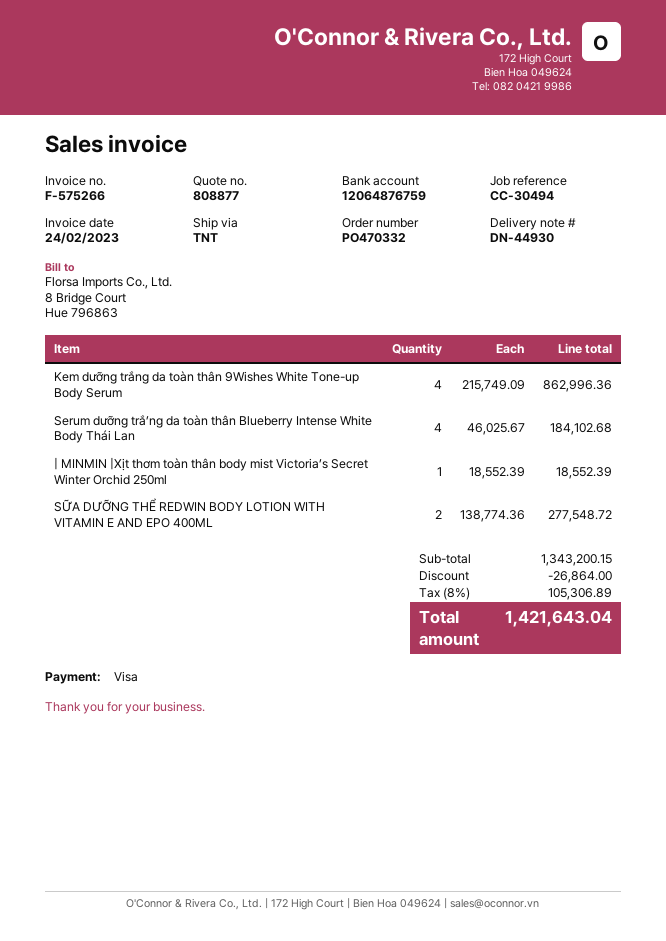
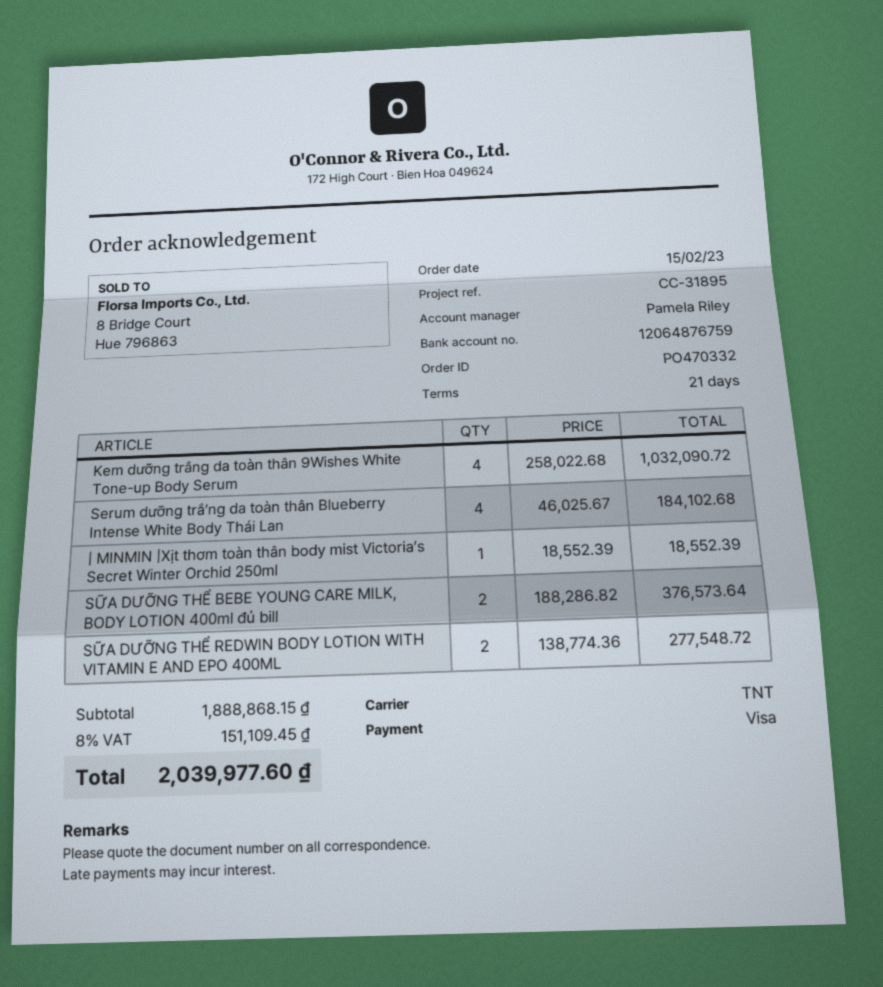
reference: CC-30494 -> CC-31895
Kem dưỡng trắng da toàn thân 9Wishes White Tone-up Body Serum: 4 x 215749.09 = 862996.36 -> 4 x 258022.68 = 1032090.72
SỮA DƯỠNG THỂ BEBE YOUNG CARE MILK, BODY LOTION 400ml đủ bill: none -> 2 x 188286.82 = 376573.64
subtotal: 1343200.15 -> 1888868.15
discount: 26864.00 -> none
tax: 8% = 105306.89 -> 8% = 151109.45
total: 1421643.04 -> 2039977.60

